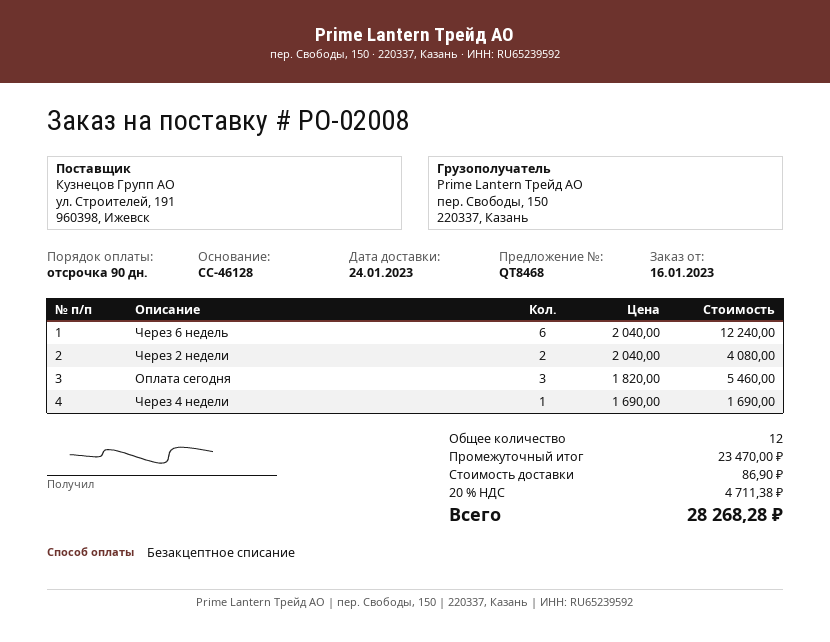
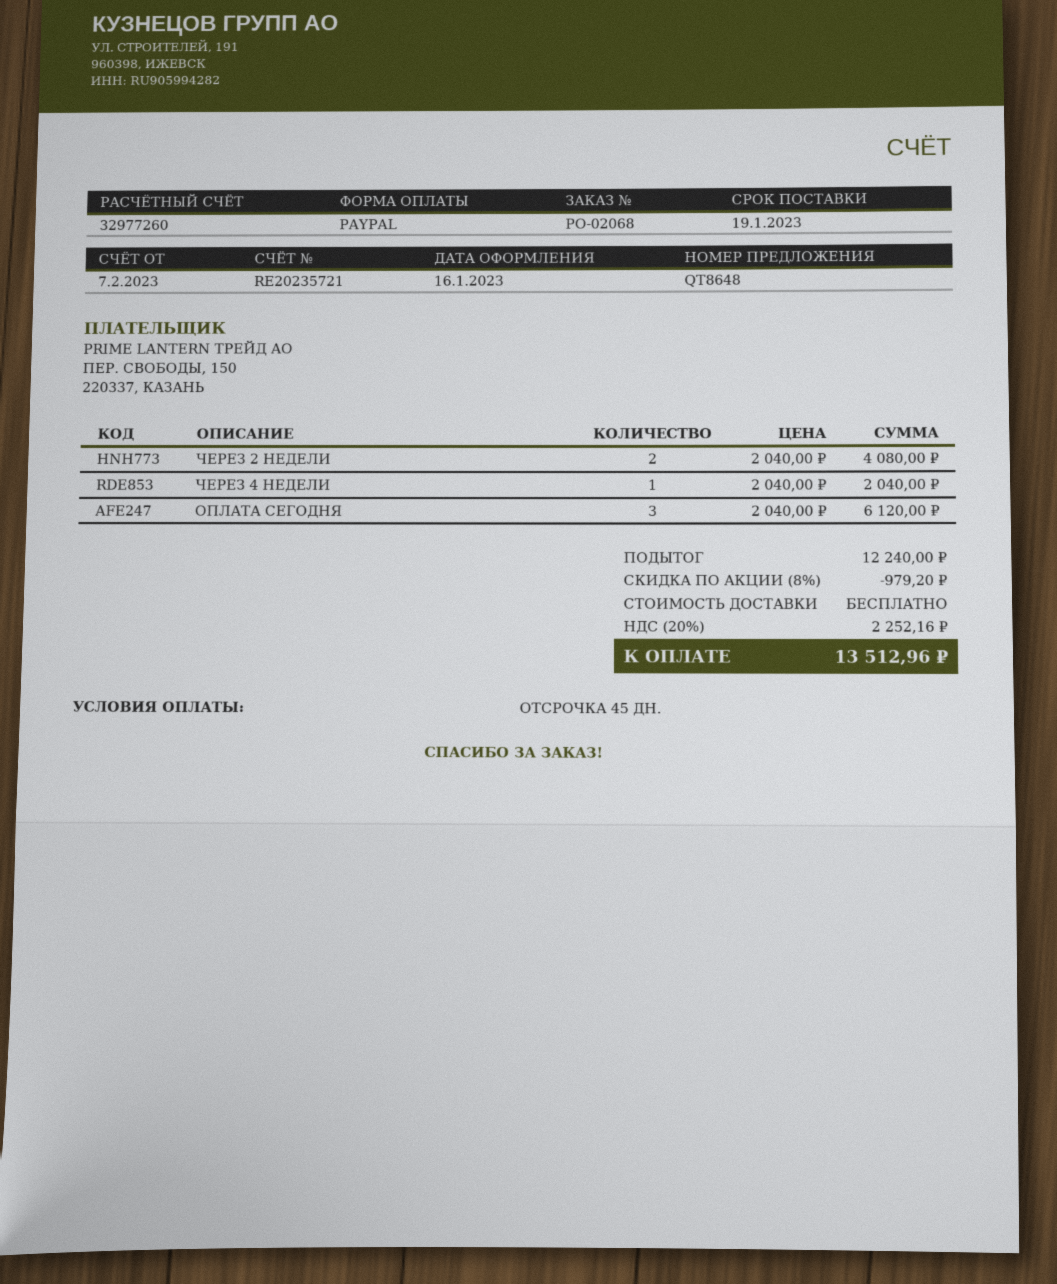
quote number: QT8468 -> QT8648
order number: PO-02008 -> PO-02068
delivery date: 2023-01-24 -> 2023-01-19
payment terms: 90 days -> 45 days
payment method: direct debit -> PayPal
Через 6 недель: 6 x 2040.00 = 12240.00 -> none
Оплата сегодня: 3 x 1820.00 = 5460.00 -> 3 x 2040.00 = 6120.00
Через 4 недели: 1 x 1690.00 = 1690.00 -> 1 x 2040.00 = 2040.00
subtotal: 23470.00 -> 12240.00
discount: none -> 8% = 979.20
shipping: 86.90 -> 0.00
tax: 20% = 4711.38 -> 20% = 2252.16
total: 28268.28 -> 13512.96

